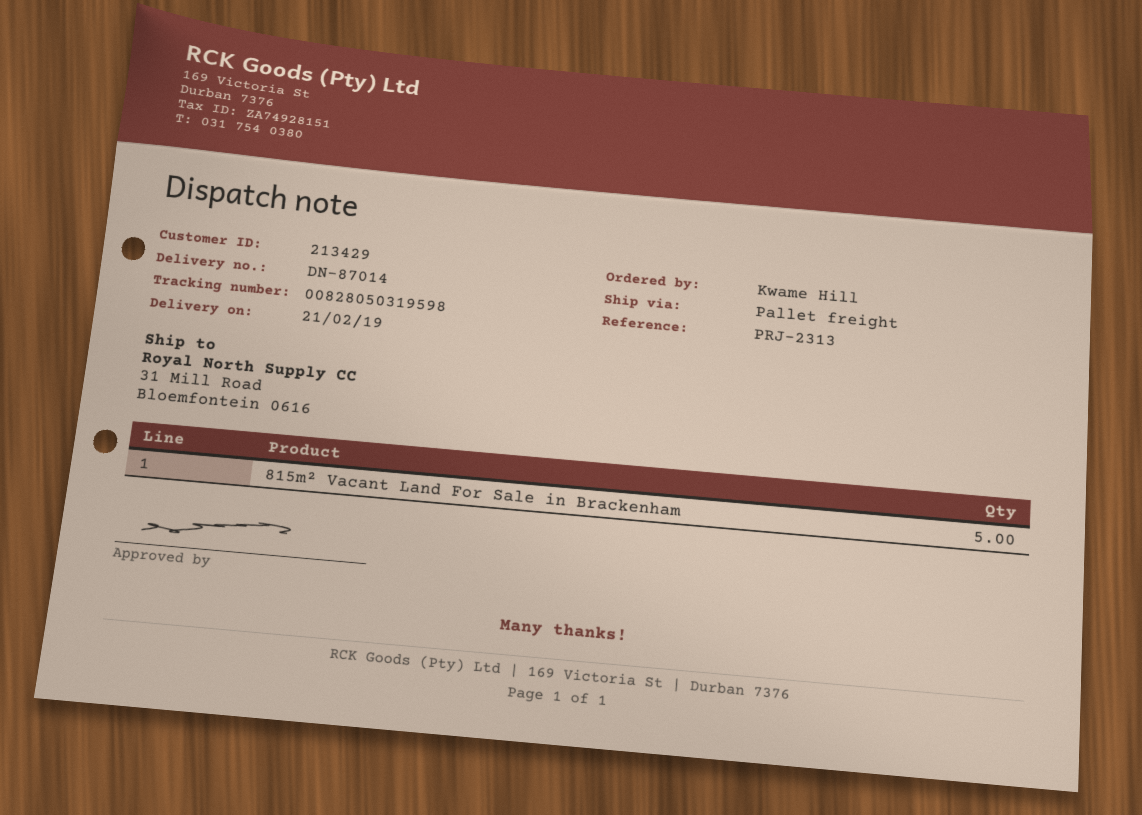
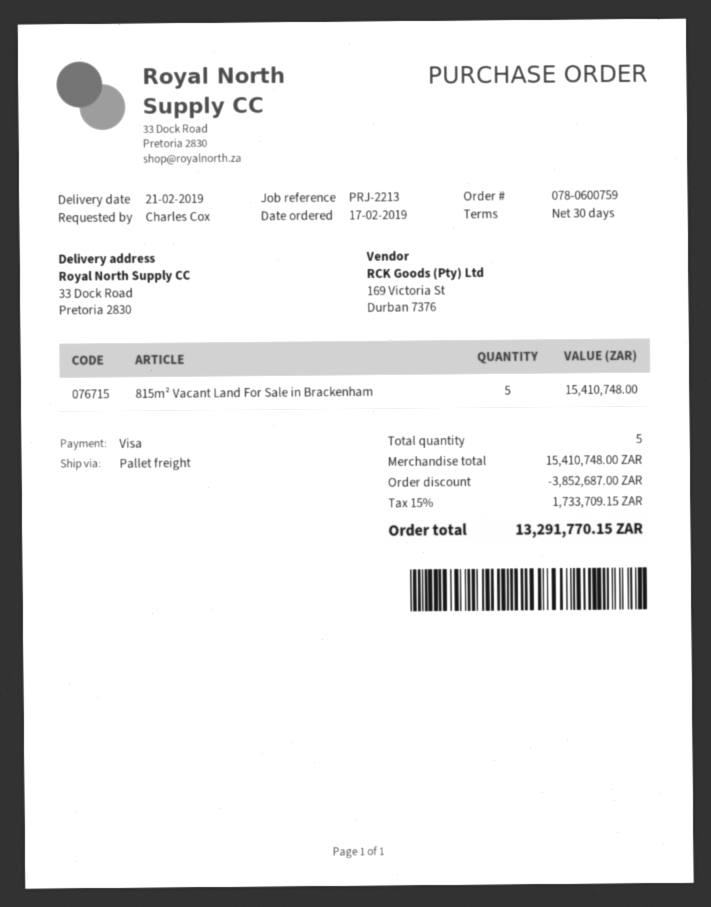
reference: PRJ-2313 -> PRJ-2213
ordered by: Kwame Hill -> Charles Cox
ship to: 31 Mill Road, Bloemfontein 0616 -> 33 Dock Road, Pretoria 2830

